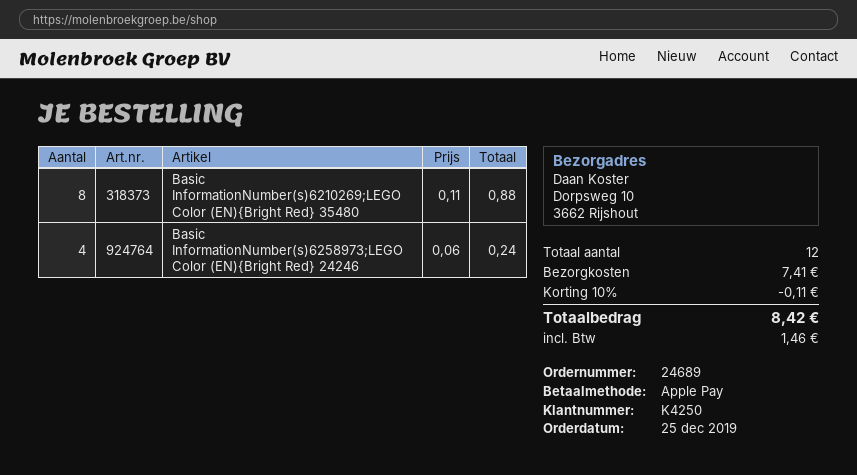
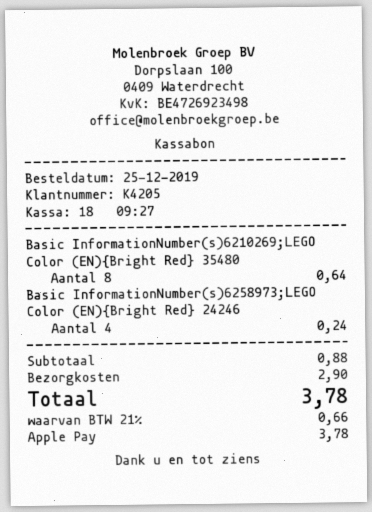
customer number: K4250 -> K4205
Basic InformationNumber(s)6210269;LEGO Color (EN){Bright Red} 35480: 8 for 0.88 -> 8 for 0.64
discount: 10% = 0.11 -> none
shipping: 7.41 -> 2.90
tax: 1.46 -> 0.66
total: 8.42 -> 3.78

